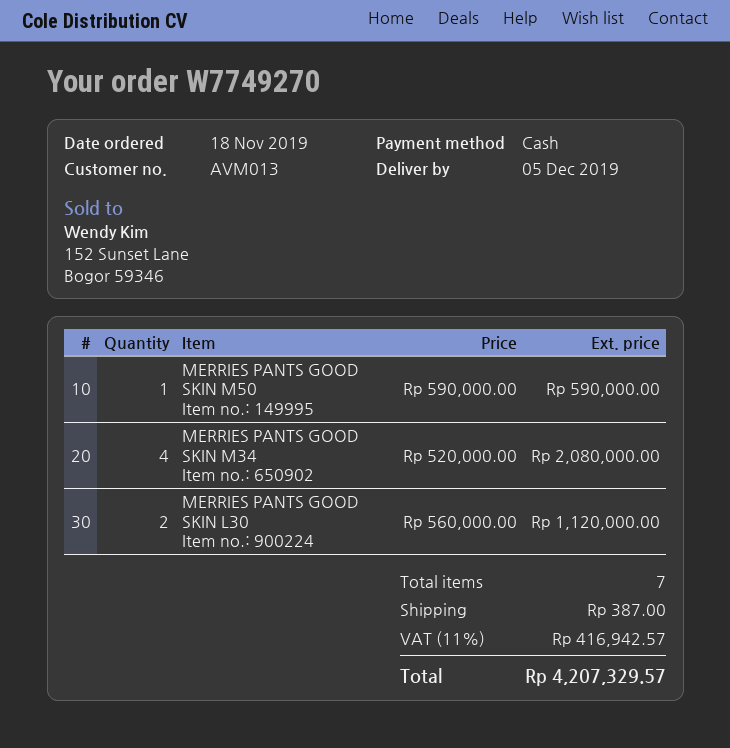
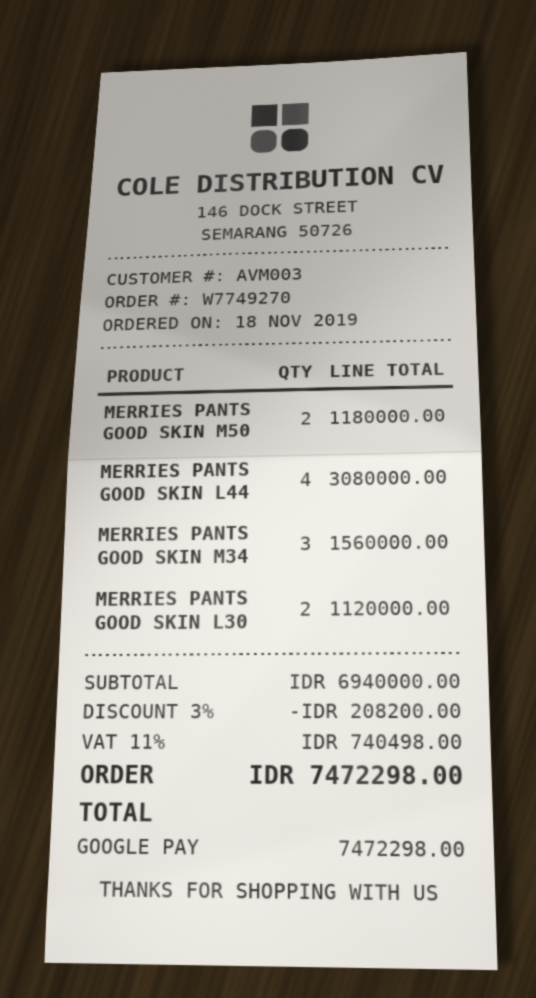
customer number: AVM013 -> AVM003
payment method: cash -> Google Pay
MERRIES PANTS GOOD SKIN M50: 1 for 590000.00 -> 2 for 1180000.00
MERRIES PANTS GOOD SKIN M34: 4 for 2080000.00 -> 3 for 1560000.00
MERRIES PANTS GOOD SKIN L44: none -> 4 for 3080000.00
discount: none -> 3% = 208200.00
shipping: 387.00 -> none
tax: 11% = 416942.57 -> 11% = 740498.00
total: 4207329.57 -> 7472298.00

